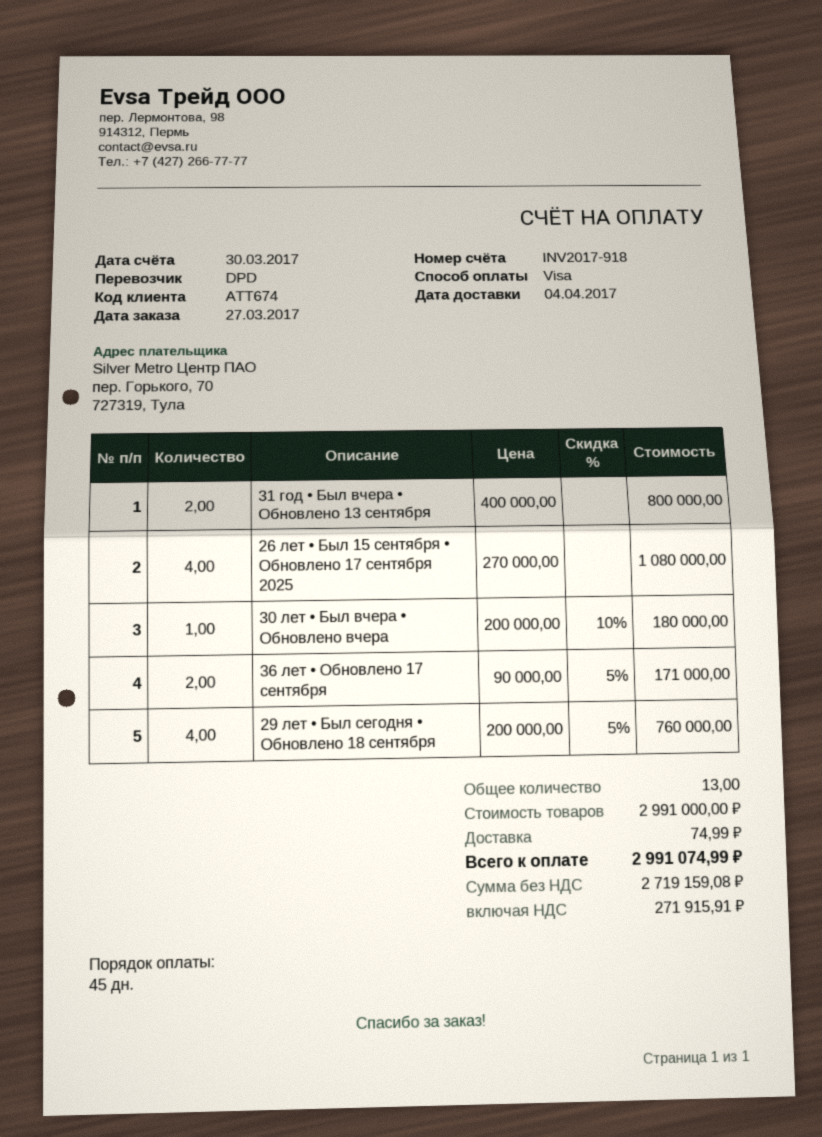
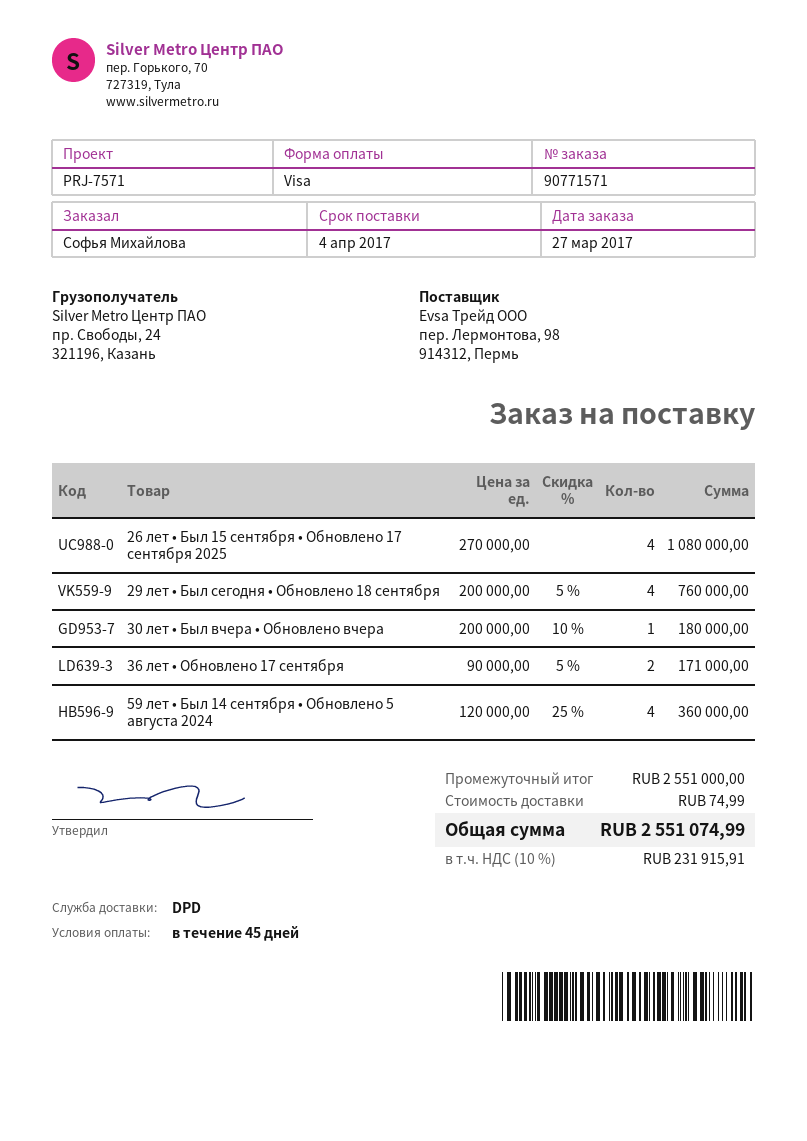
31 год • Был вчера • Обновлено 13 сентября: 2 x 400000.00 = 800000.00 -> none
59 лет • Был 14 сентября • Обновлено 5 августа 2024: none -> 4 x 120000.00 - 25% = 360000.00
subtotal: 2991000.00 -> 2551000.00
tax: 271915.91 -> 231915.91
total: 2991074.99 -> 2551074.99

